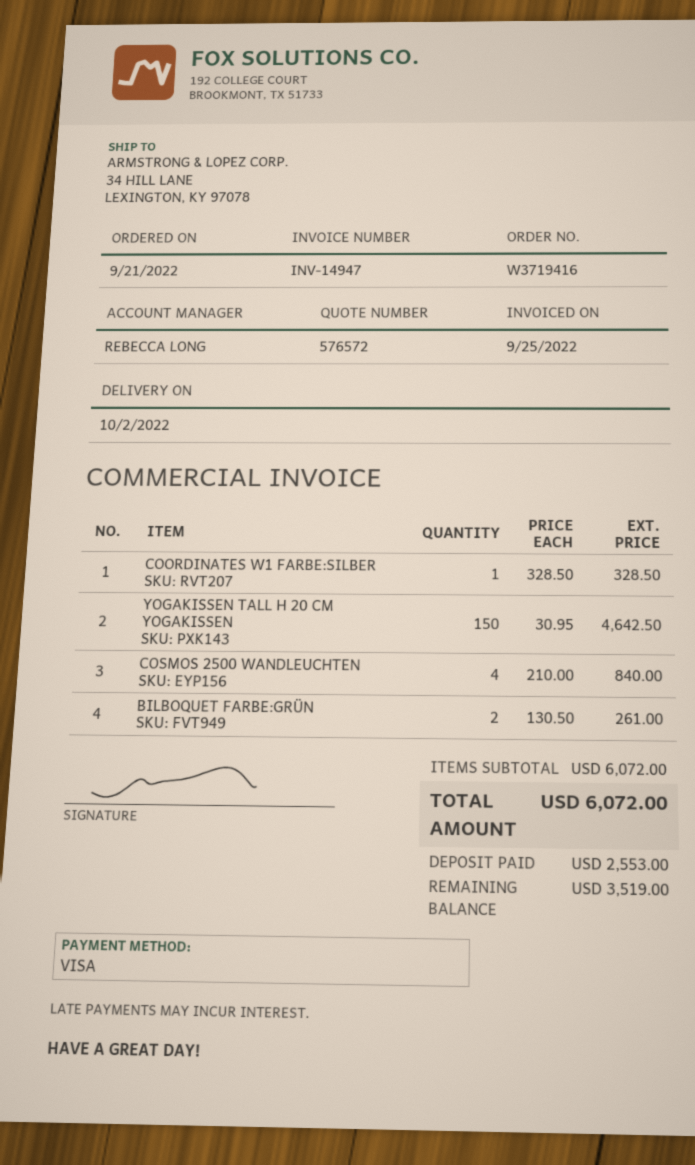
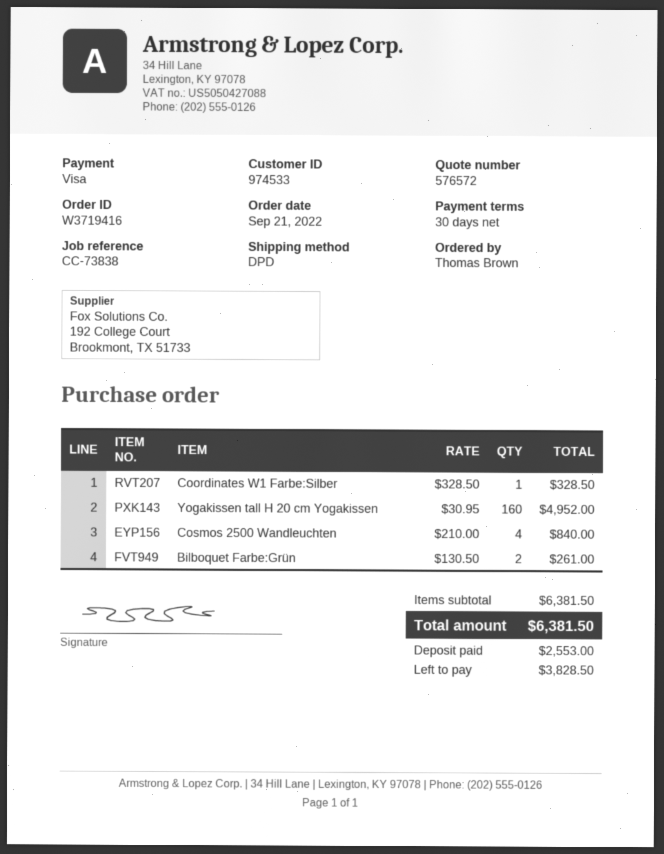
YOGAKISSEN TALL H 20 CM YOGAKISSEN: 150 x 30.95 = 4642.50 -> 160 x 30.95 = 4952.00
subtotal: 6072.00 -> 6381.50
total: 6072.00 -> 6381.50
balance: 3519.00 -> 3828.50

